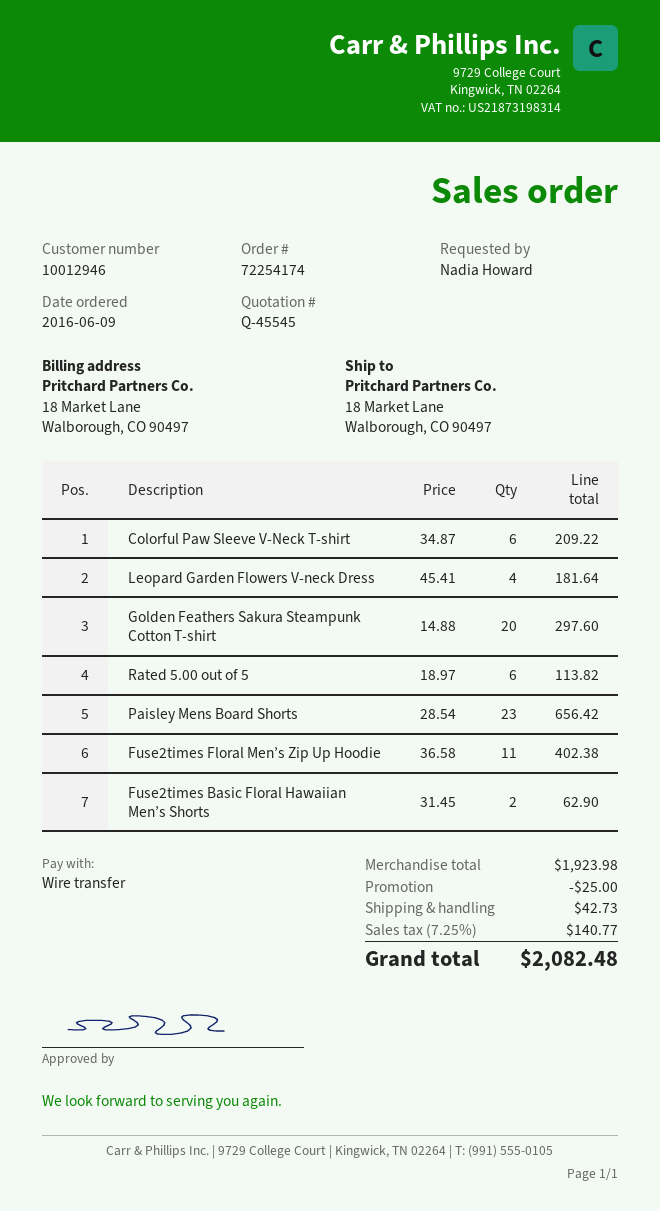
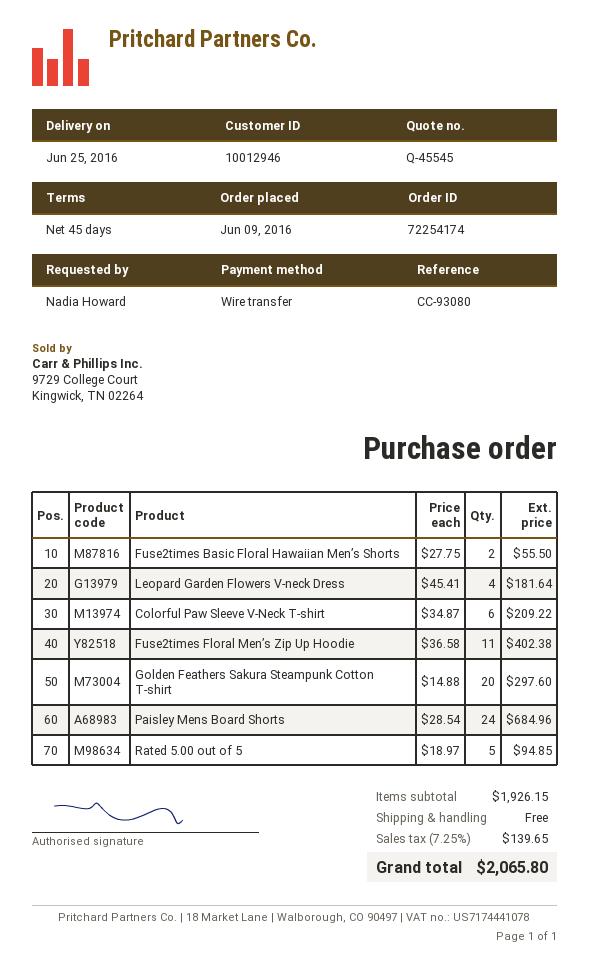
Rated 5.00 out of 5: 6 x 18.97 = 113.82 -> 5 x 18.97 = 94.85
Paisley Mens Board Shorts: 23 x 28.54 = 656.42 -> 24 x 28.54 = 684.96
Fuse2times Basic Floral Hawaiian Men’s Shorts: 2 x 31.45 = 62.90 -> 2 x 27.75 = 55.50
subtotal: 1923.98 -> 1926.15
discount: 25.00 -> none
shipping: 42.73 -> 0.00
tax: 7.25% = 140.77 -> 7.25% = 139.65
total: 2082.48 -> 2065.80

